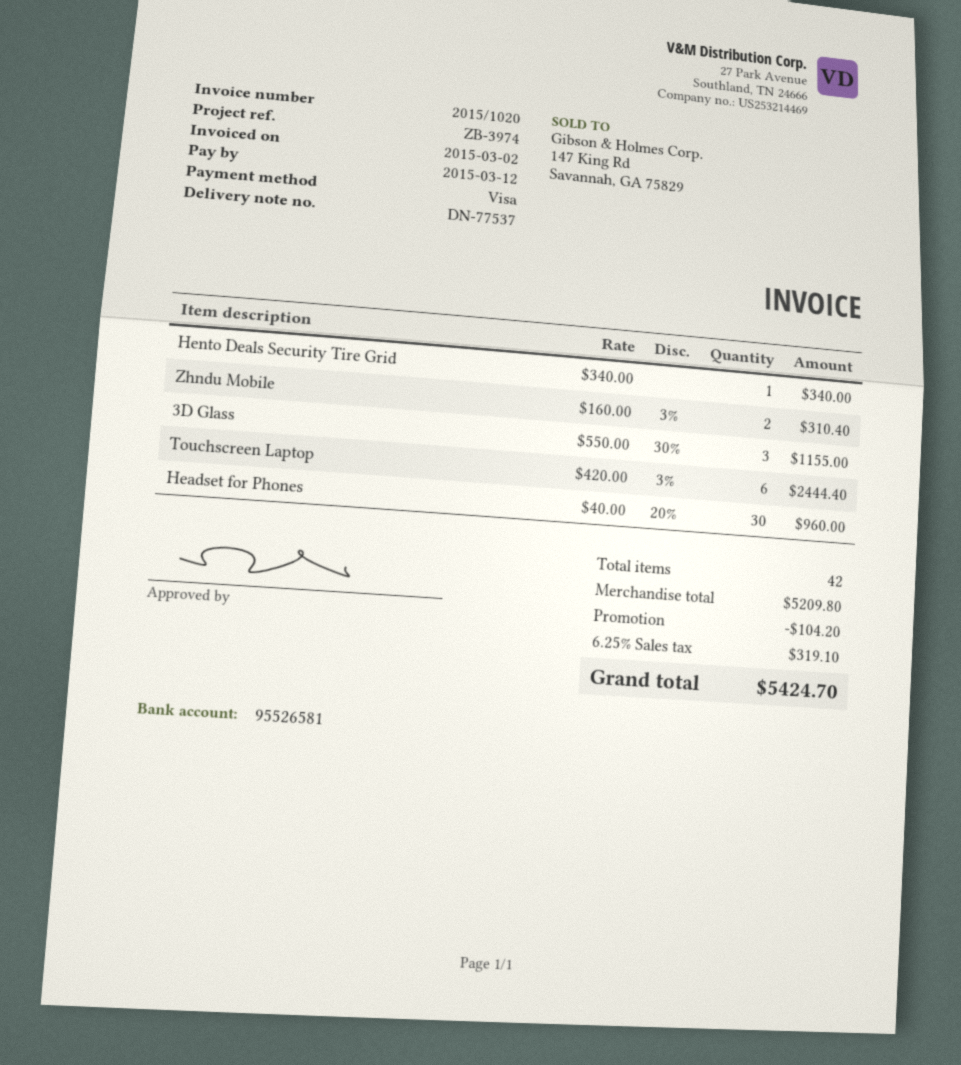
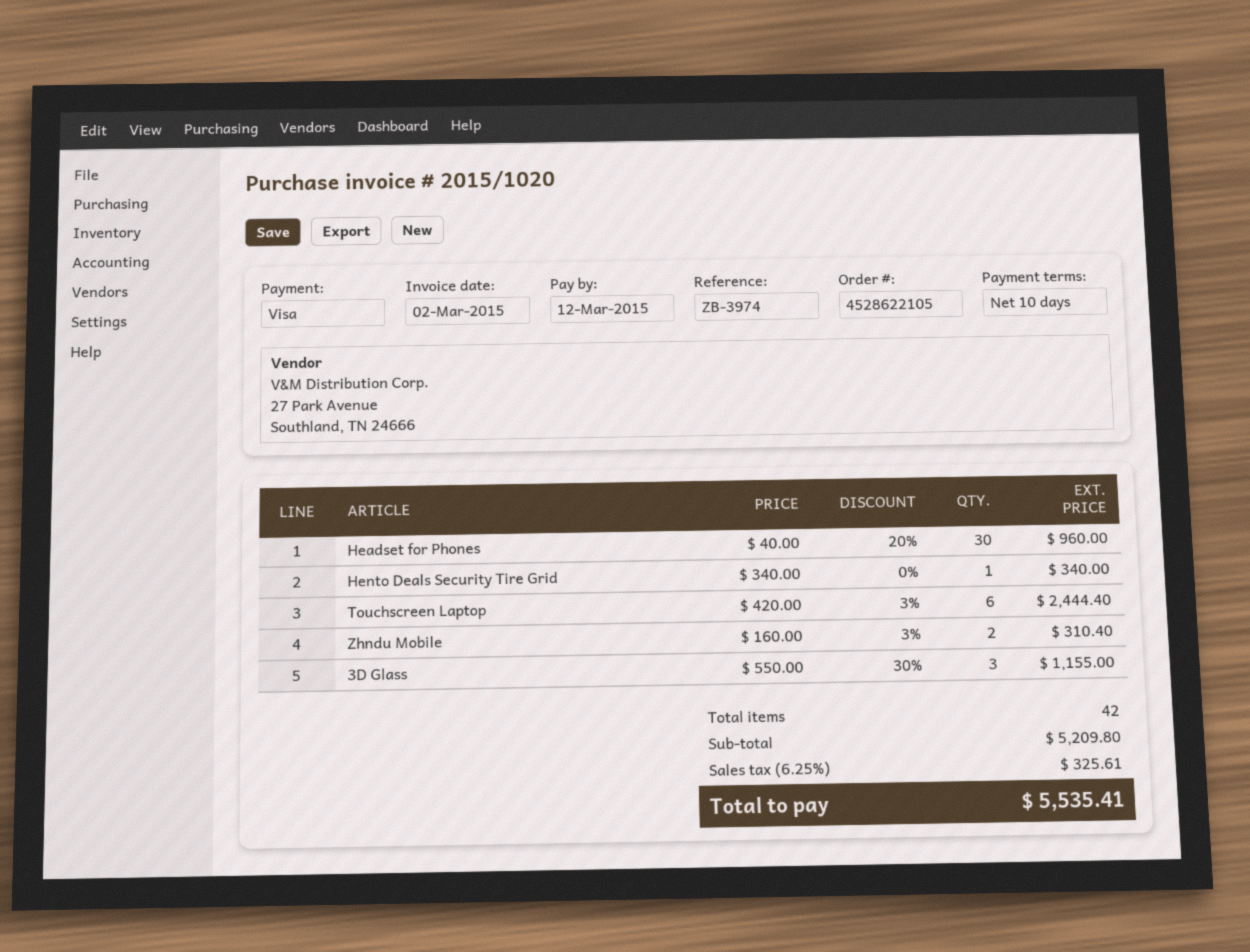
discount: 104.20 -> none
tax: 6.25% = 319.10 -> 6.25% = 325.61
total: 5424.70 -> 5535.41

